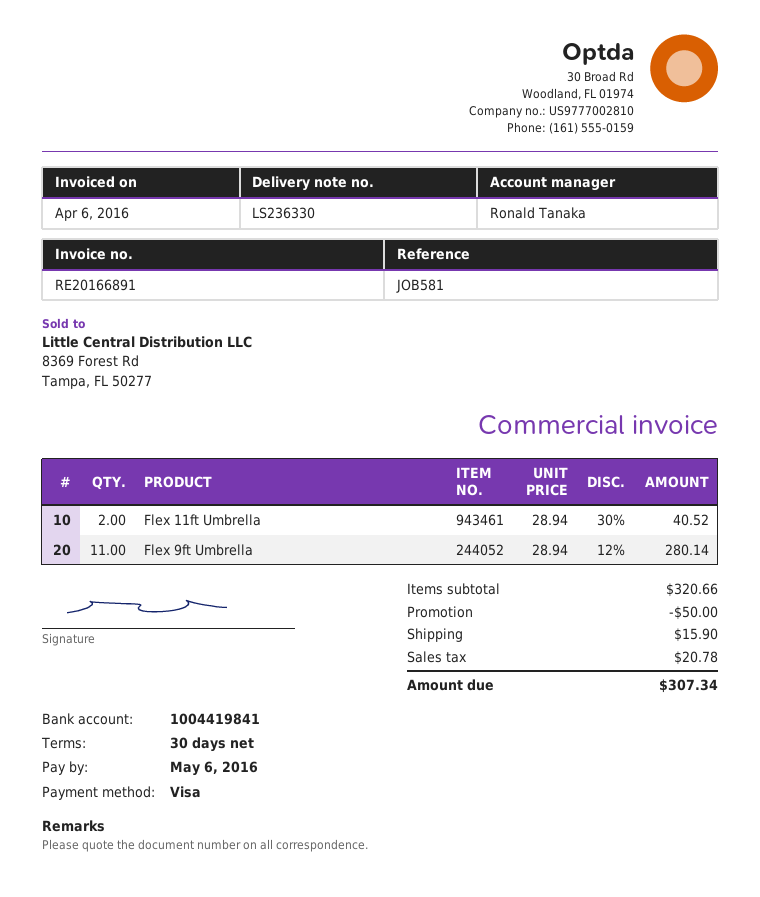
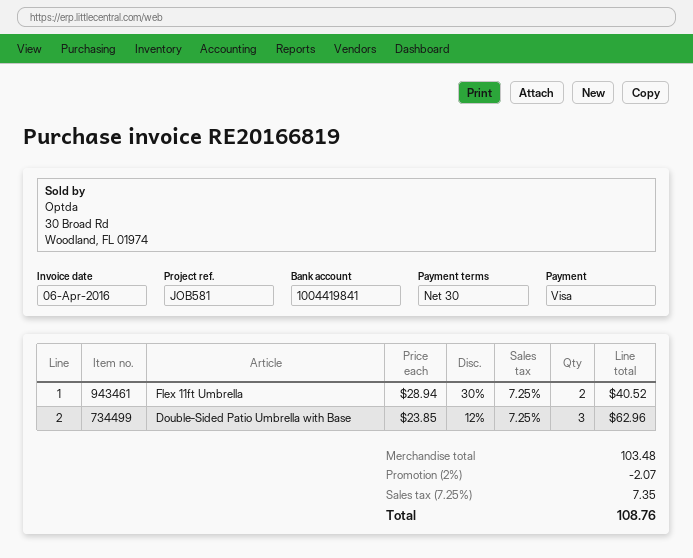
invoice number: RE20166891 -> RE20166819
Flex 9ft Umbrella: 11 x 28.94 - 12% = 280.14 -> none
Double‑Sided Patio Umbrella with Base: none -> 3 x 23.85 - 12% = 62.96
subtotal: 320.66 -> 103.48
discount: 50.00 -> 2.07
shipping: 15.90 -> none
tax: 20.78 -> 7.35
total: 307.34 -> 108.76

